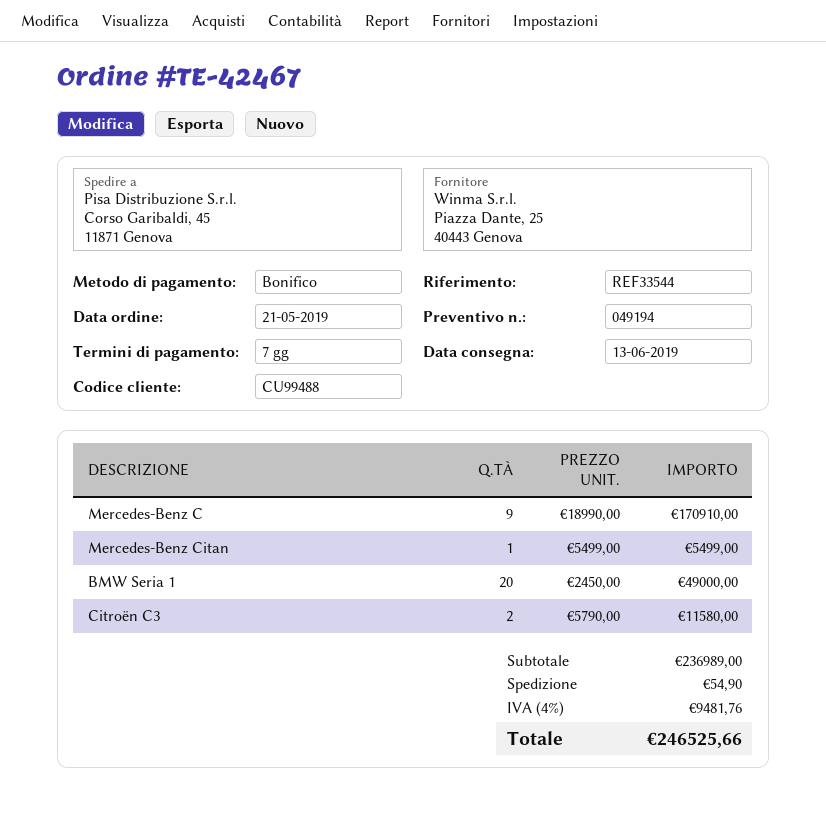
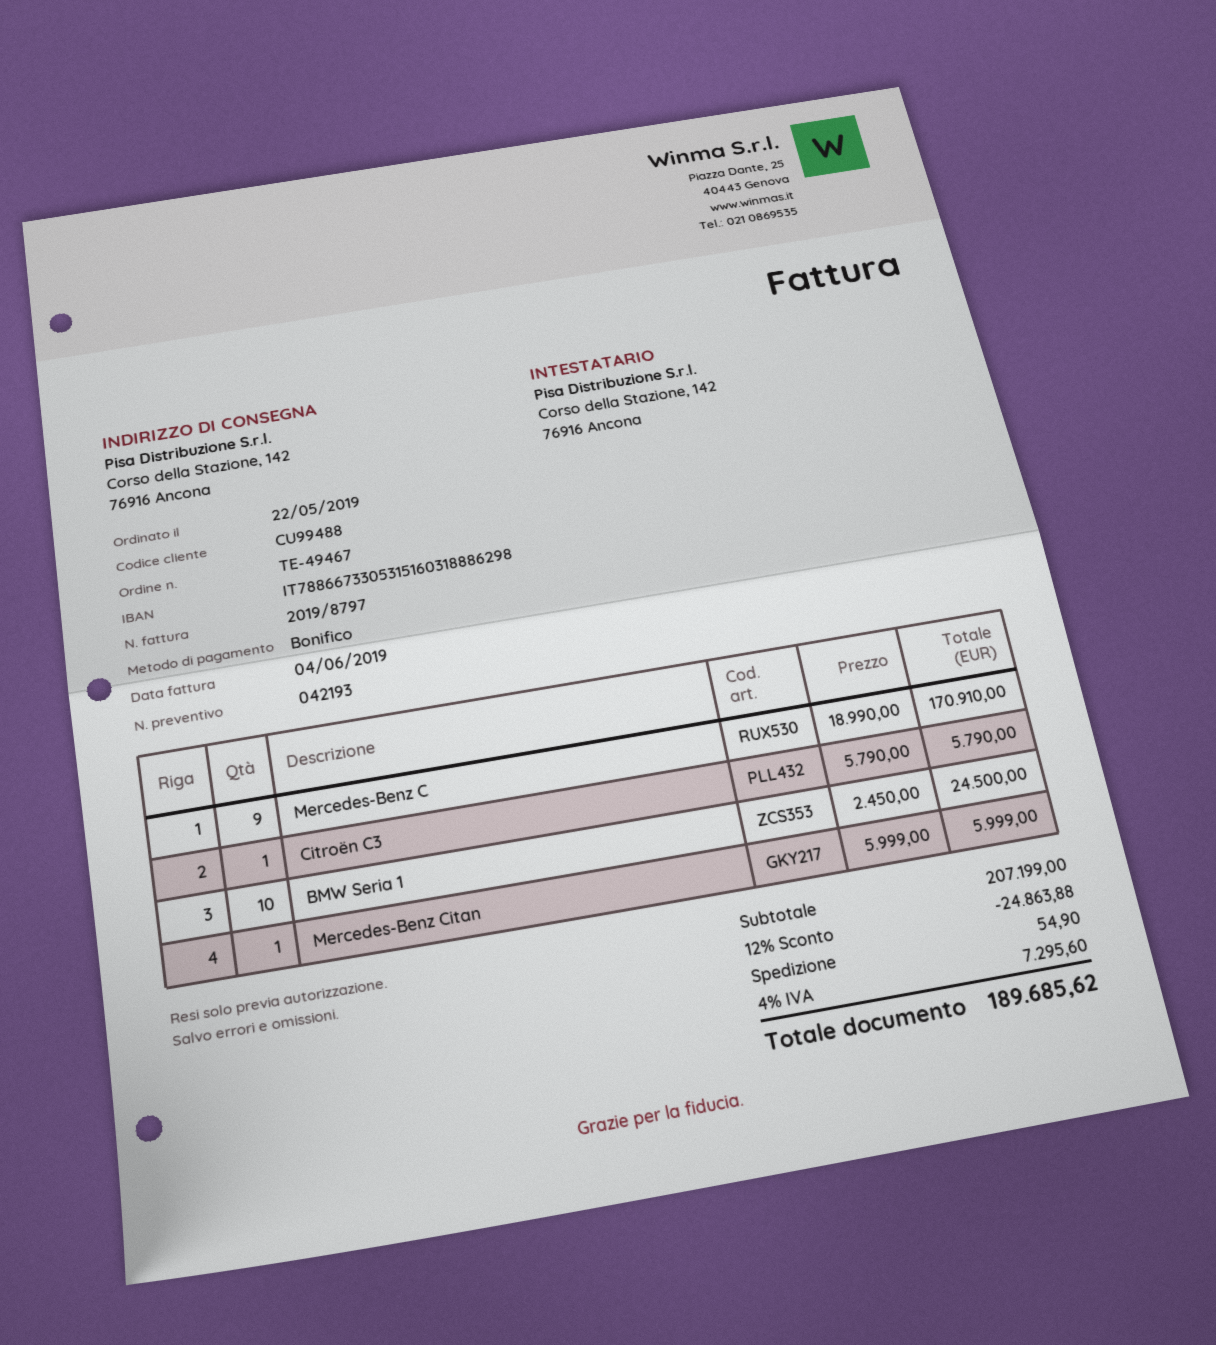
quote number: 049194 -> 042193
order number: TE-42467 -> TE-49467
order date: 2019-05-21 -> 2019-05-22
ship to: Corso Garibaldi, 45, 11871 Genova -> Corso della Stazione, 142, 76916 Ancona
Mercedes-Benz Citan: 1 x 5499.00 = 5499.00 -> 1 x 5999.00 = 5999.00
BMW Seria 1: 20 x 2450.00 = 49000.00 -> 10 x 2450.00 = 24500.00
Citroën C3: 2 x 5790.00 = 11580.00 -> 1 x 5790.00 = 5790.00
subtotal: 236989.00 -> 207199.00
discount: none -> 12% = 24863.88
tax: 4% = 9481.76 -> 4% = 7295.60
total: 246525.66 -> 189685.62

